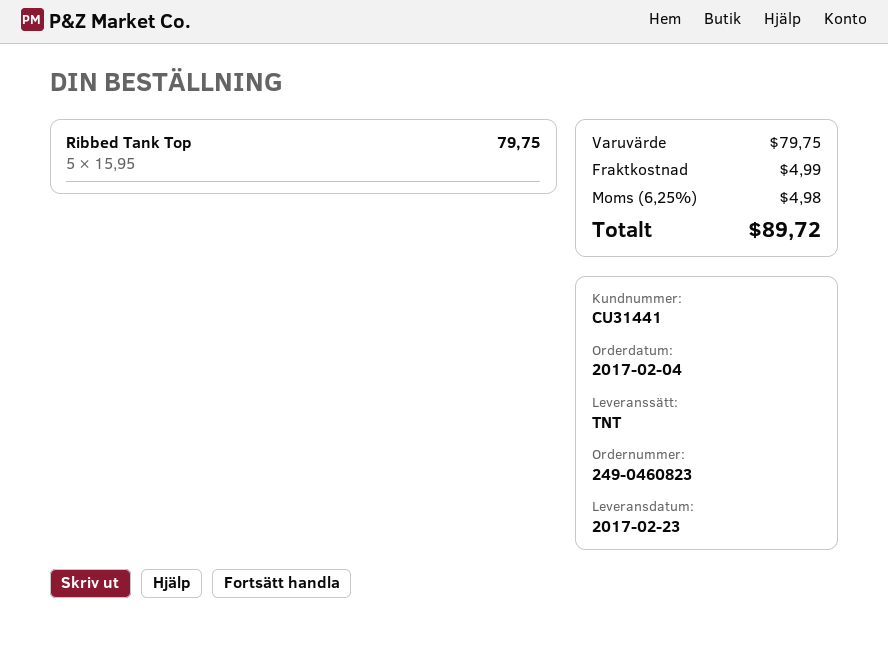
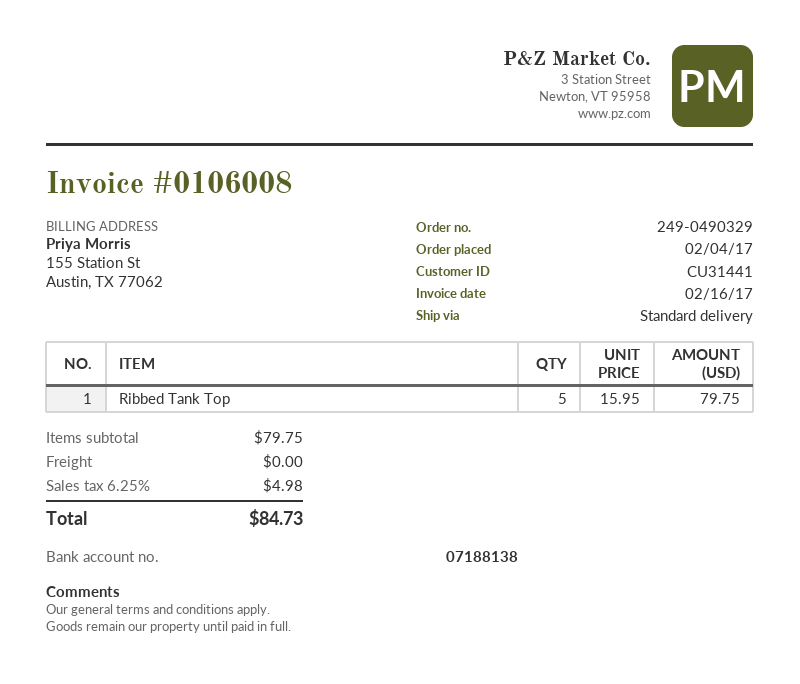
order number: 249-0460823 -> 249-0490329
shipping method: TNT -> standard
shipping: 4.99 -> 0.00
total: 89.72 -> 84.73

